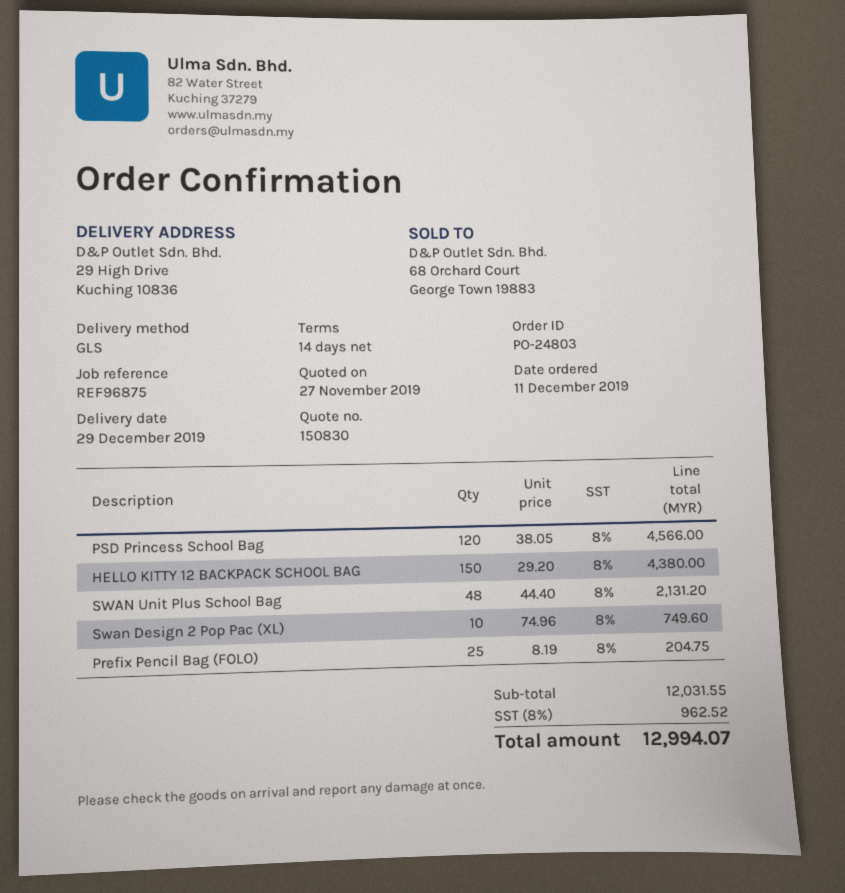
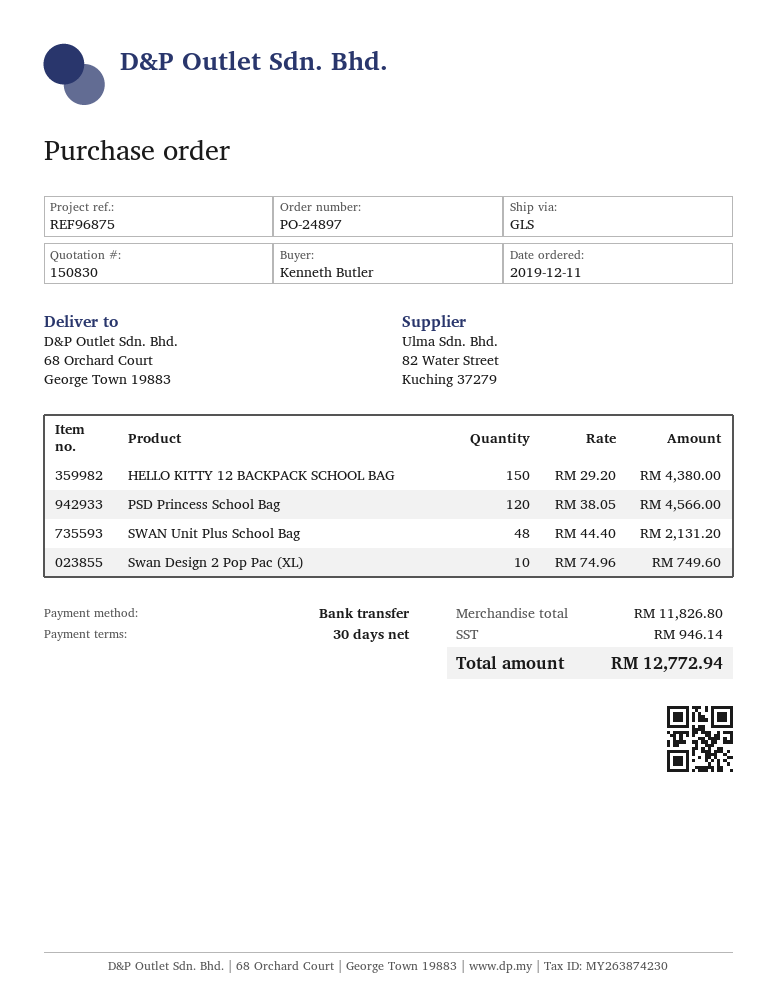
order number: PO-24803 -> PO-24897
payment terms: 14 days -> 30 days
ship to: 29 High Drive, Kuching 10836 -> 68 Orchard Court, George Town 19883
Prefix Pencil Bag (FOLO): 25 x 8.19 = 204.75 -> none
subtotal: 12031.55 -> 11826.80
tax: 962.52 -> 946.14
total: 12994.07 -> 12772.94

